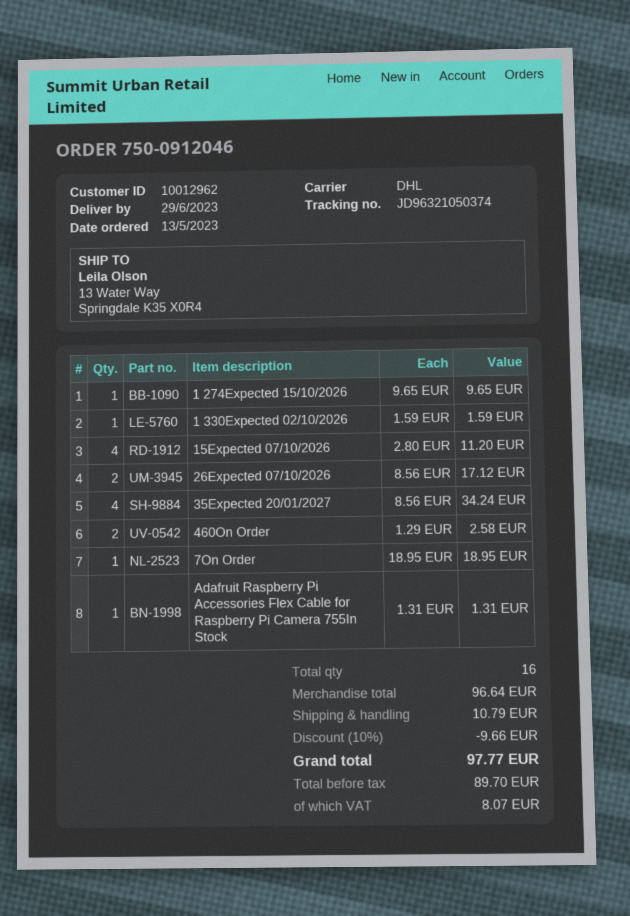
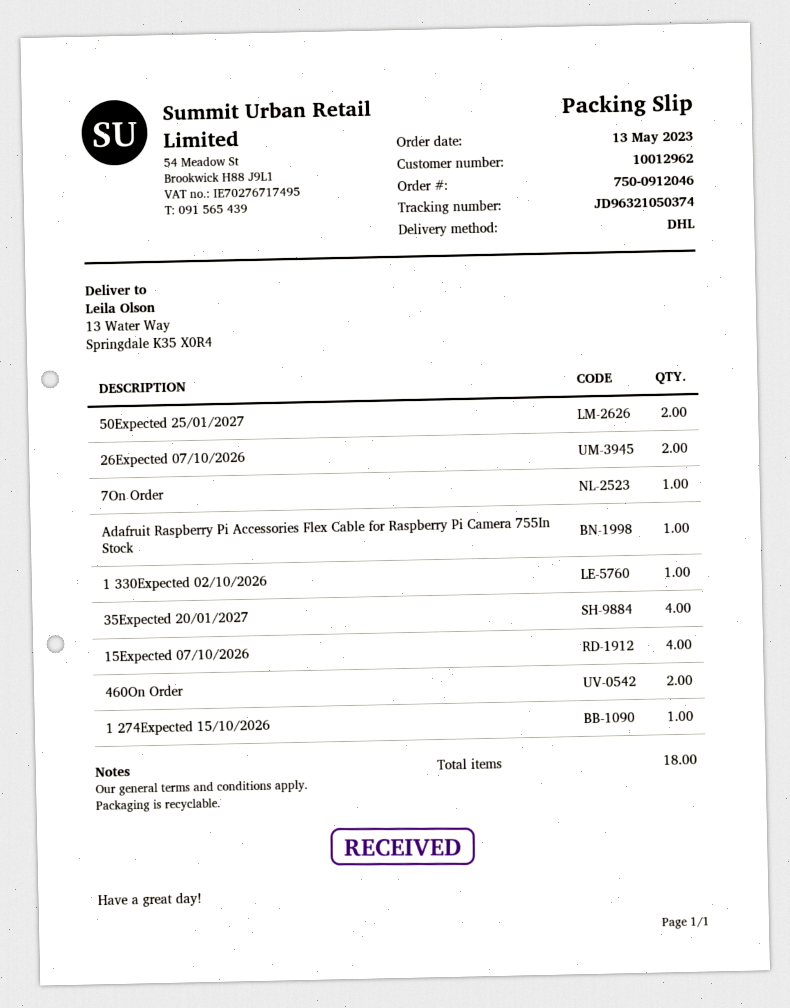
50Expected 25/01/2027: none -> 2
total quantity: 16 -> 18

